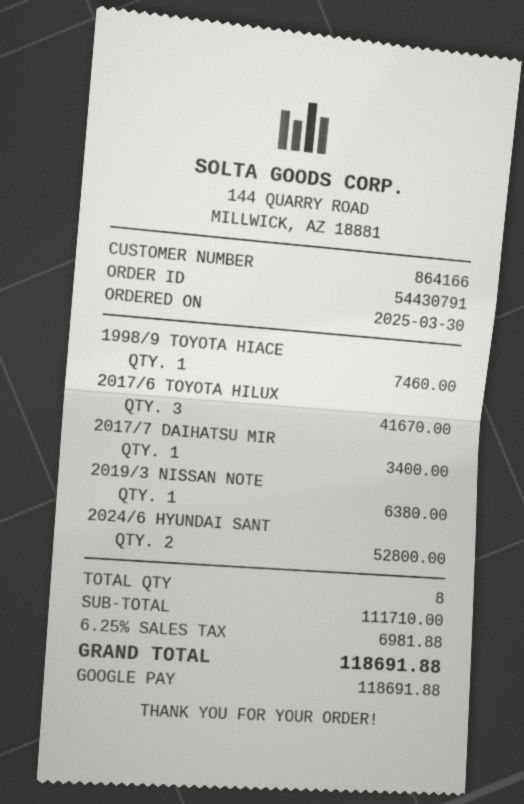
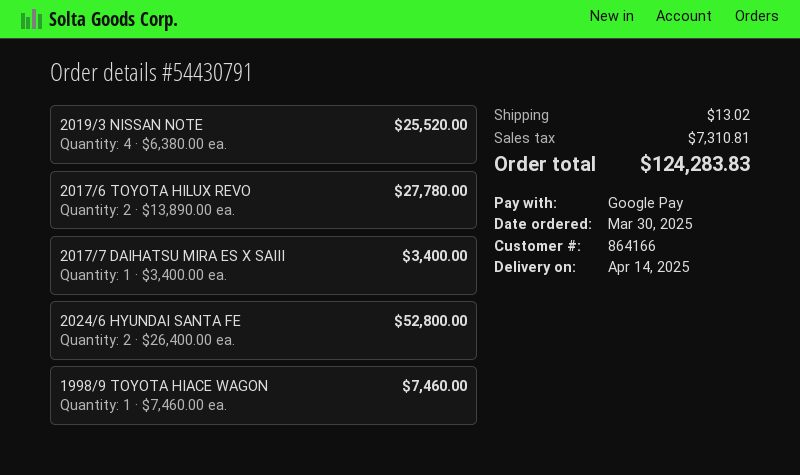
2017/6 TOYOTA HILUX: 3 for 41670.00 -> 2 for 27780.00
2019/3 NISSAN NOTE: 1 for 6380.00 -> 4 for 25520.00
shipping: none -> 13.02
tax: 6981.88 -> 7310.81
total: 118691.88 -> 124283.83

